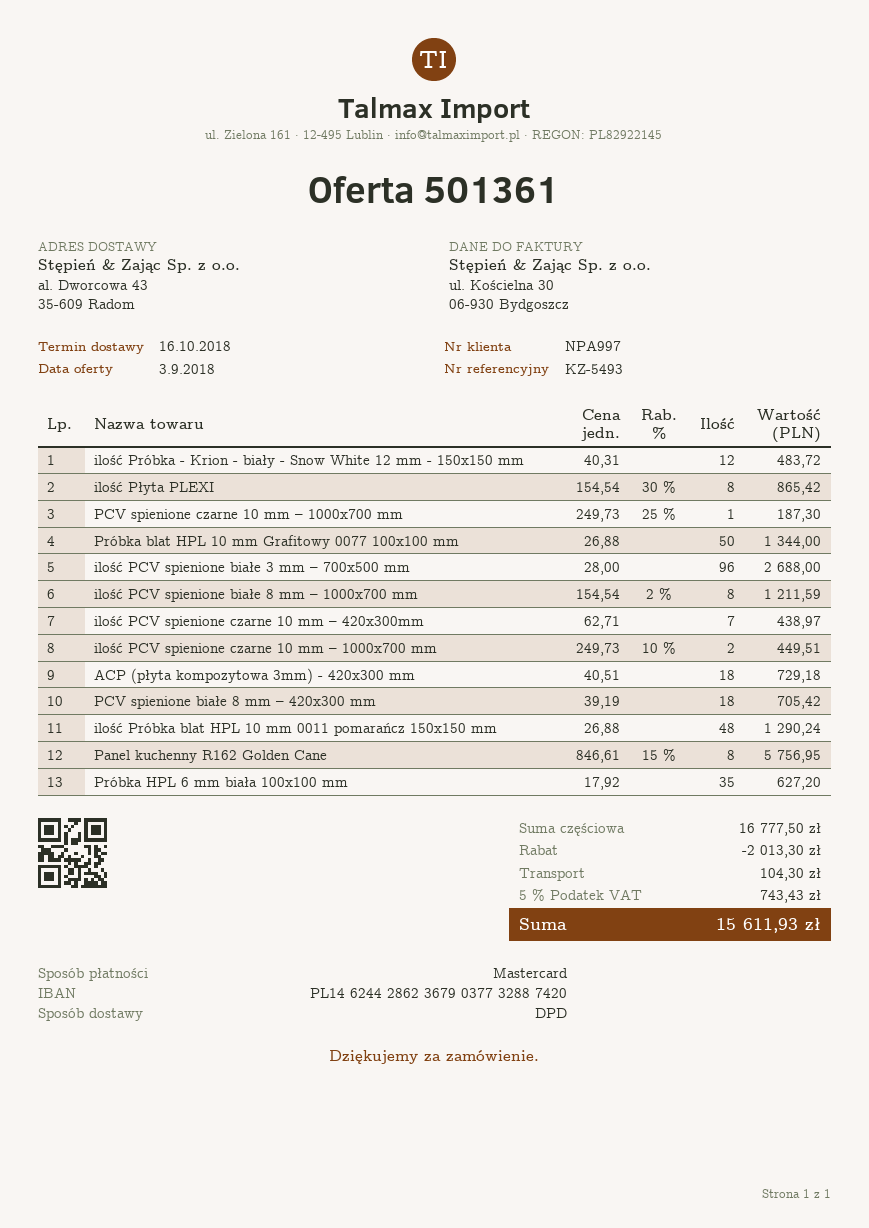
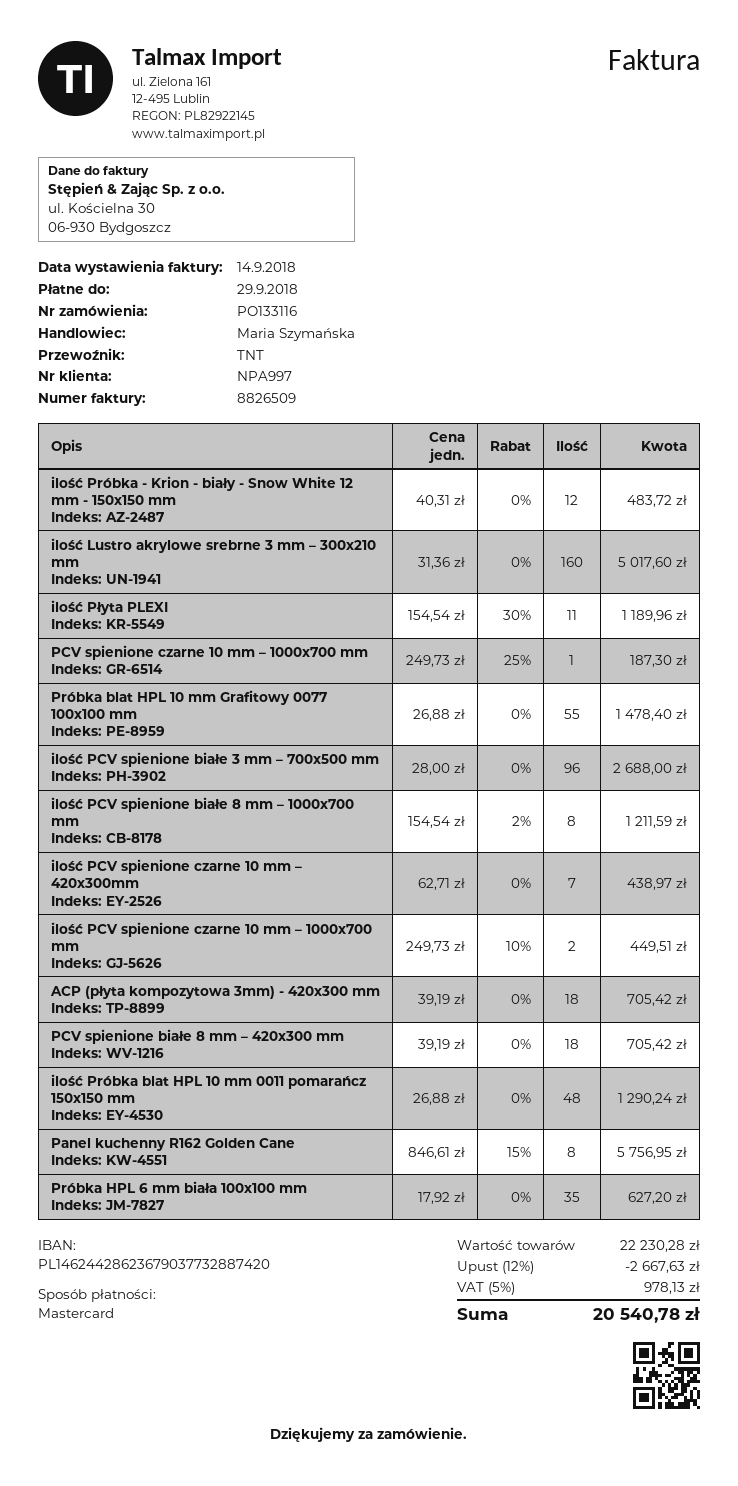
shipping method: DPD -> TNT
ilość Płyta PLEXI: 8 x 154.54 - 30% = 865.42 -> 11 x 154.54 - 30% = 1189.96
Próbka blat HPL 10 mm Grafitowy 0077 100x100 mm: 50 x 26.88 = 1344.00 -> 55 x 26.88 = 1478.40
ACP (płyta kompozytowa 3mm) - 420x300 mm: 18 x 40.51 = 729.18 -> 18 x 39.19 = 705.42
ilość Lustro akrylowe srebrne 3 mm – 300x210 mm: none -> 160 x 31.36 = 5017.60
subtotal: 16777.50 -> 22230.28
discount: 2013.30 -> 2667.63
shipping: 104.30 -> none
tax: 5% = 743.43 -> 5% = 978.13
total: 15611.93 -> 20540.78

